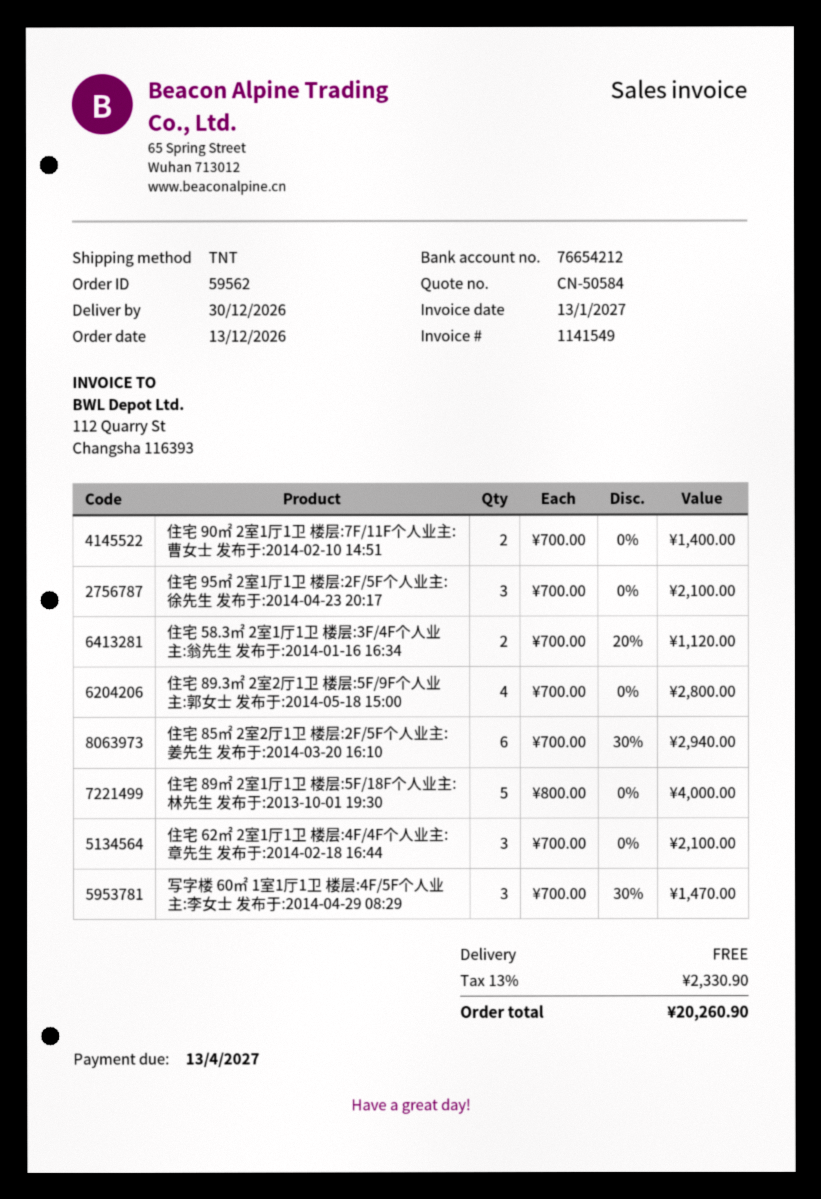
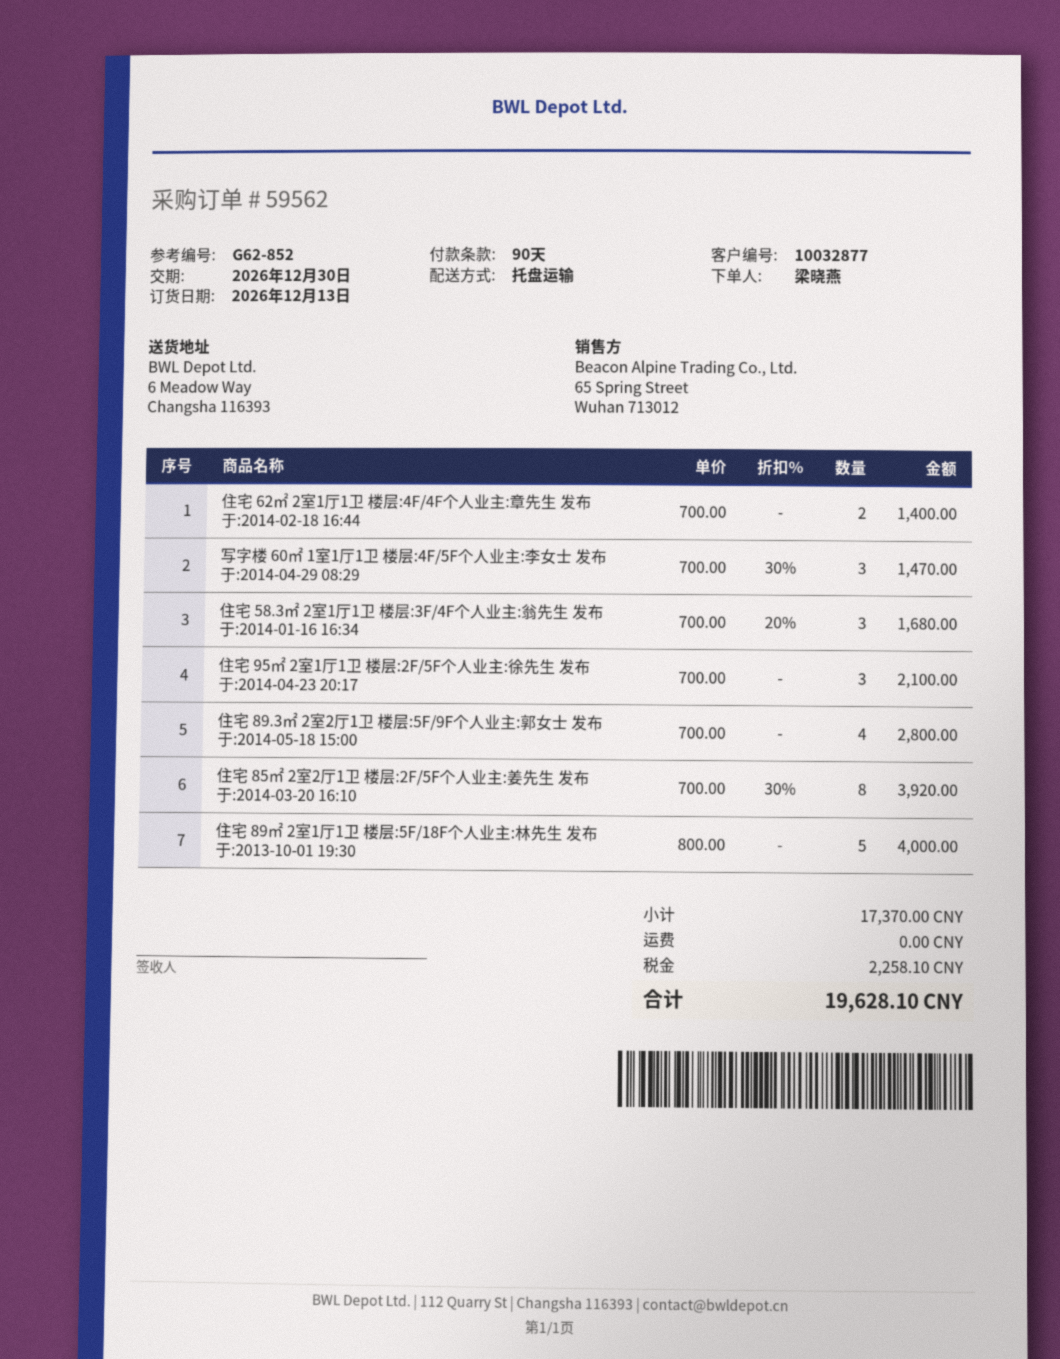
shipping method: TNT -> pallet freight
住宅 90㎡ 2室1厅1卫 楼层:7F/11F个人业主:曹女士 发布于:2014-02-10 14:51: 2 x 700.00 = 1400.00 -> none
住宅 58.3㎡ 2室1厅1卫 楼层:3F/4F个人业主:翁先生 发布于:2014-01-16 16:34: 2 x 700.00 - 20% = 1120.00 -> 3 x 700.00 - 20% = 1680.00
住宅 85㎡ 2室2厅1卫 楼层:2F/5F个人业主:姜先生 发布于:2014-03-20 16:10: 6 x 700.00 - 30% = 2940.00 -> 8 x 700.00 - 30% = 3920.00
住宅 62㎡ 2室1厅1卫 楼层:4F/4F个人业主:章先生 发布于:2014-02-18 16:44: 3 x 700.00 = 2100.00 -> 2 x 700.00 = 1400.00
tax: 2330.90 -> 2258.10
total: 20260.90 -> 19628.10

